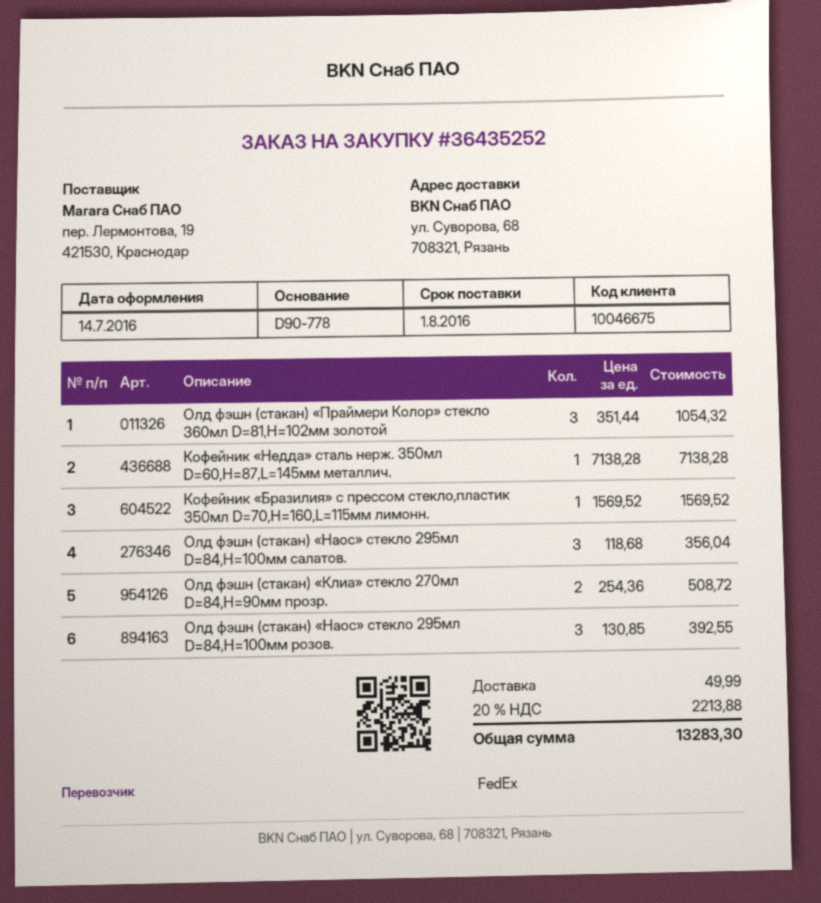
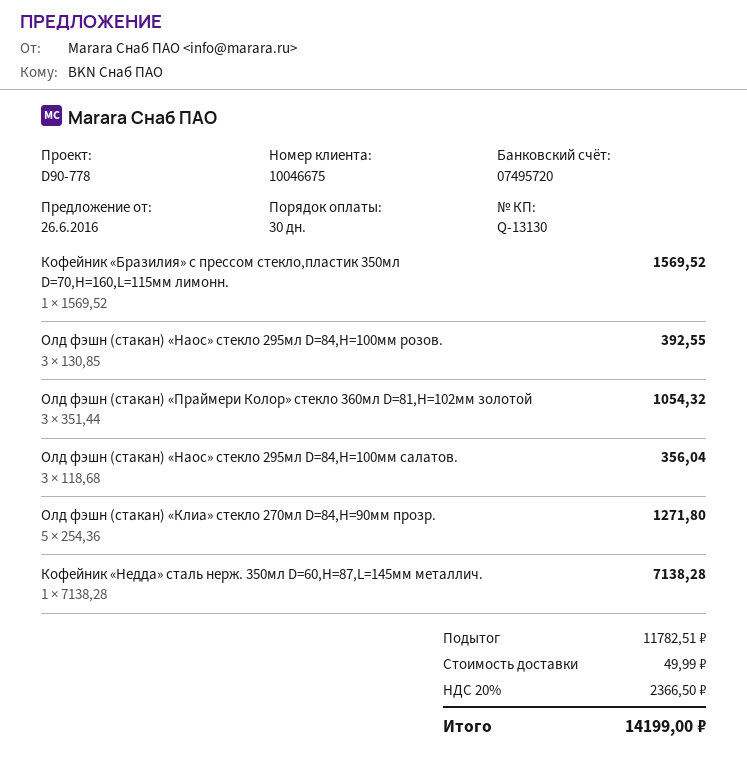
Олд фэшн (стакан) «Клиа» стекло 270мл D=84,H=90мм прозр.: 2 x 254.36 = 508.72 -> 5 x 254.36 = 1271.80
tax: 20% = 2213.88 -> 20% = 2366.50
total: 13283.30 -> 14199.00

